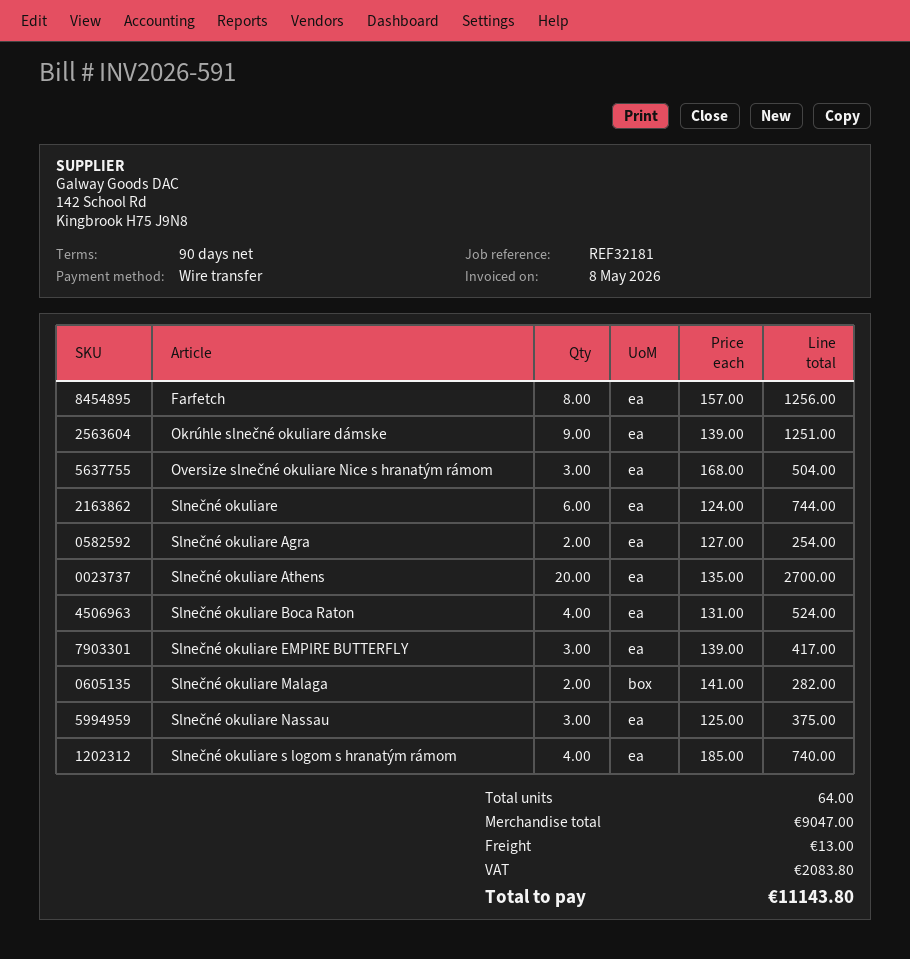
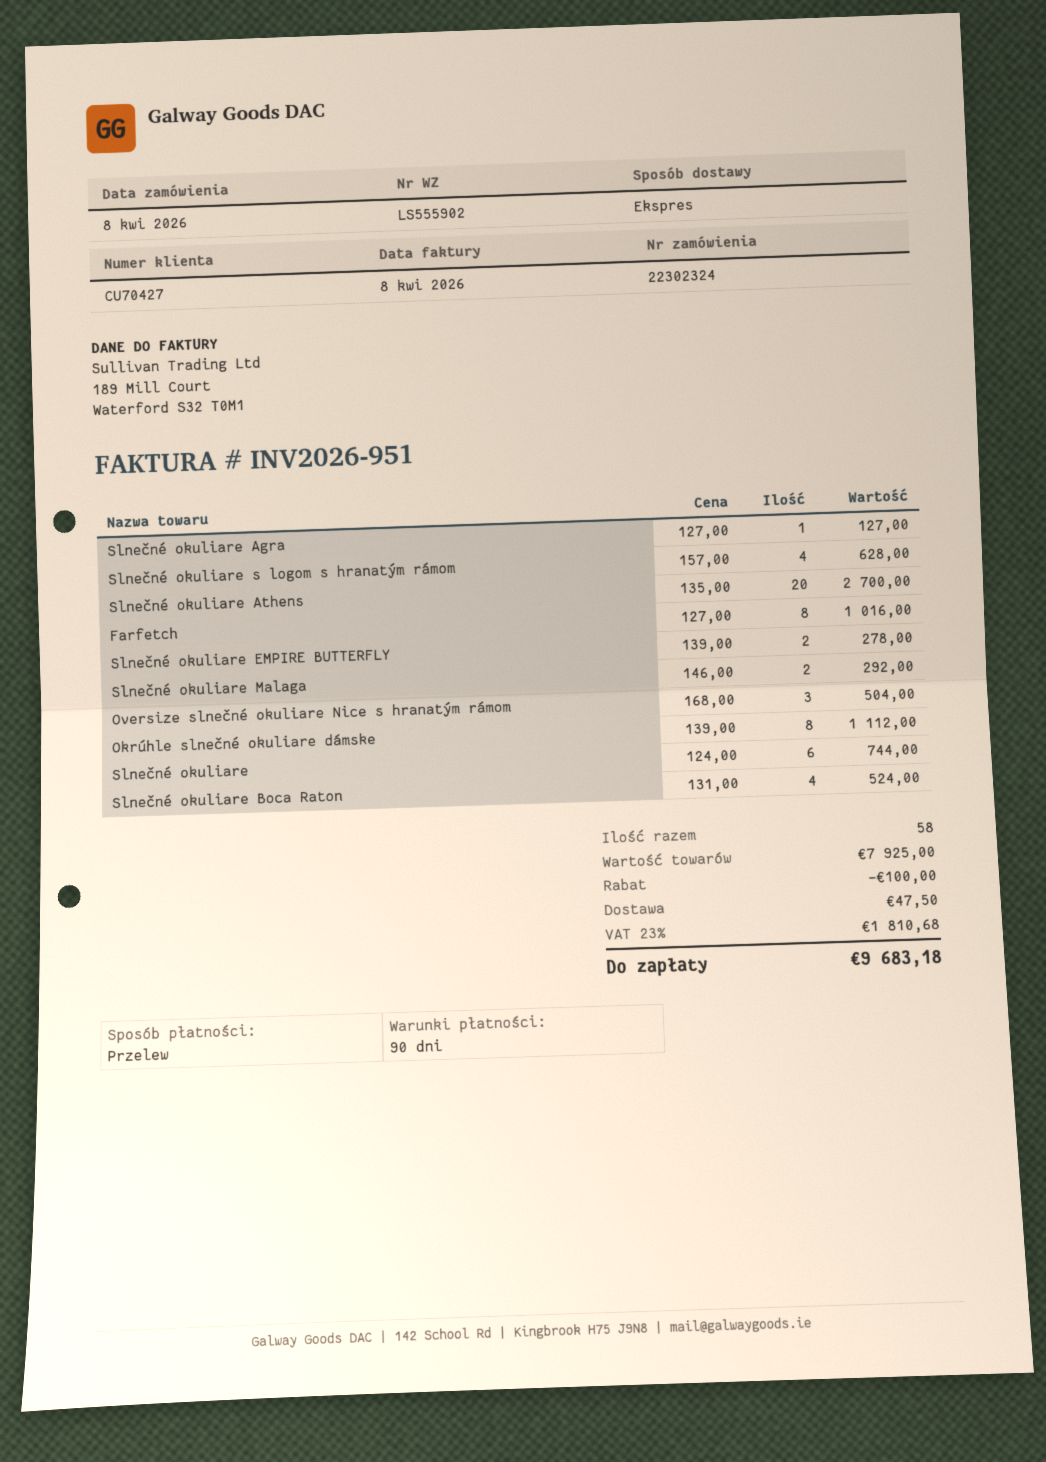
invoice number: INV2026-591 -> INV2026-951
invoice date: 2026-05-08 -> 2026-04-08
Farfetch: 8 x 157.00 = 1256.00 -> 8 x 127.00 = 1016.00
Okrúhle slnečné okuliare dámske: 9 x 139.00 = 1251.00 -> 8 x 139.00 = 1112.00
Slnečné okuliare Agra: 2 x 127.00 = 254.00 -> 1 x 127.00 = 127.00
Slnečné okuliare EMPIRE BUTTERFLY: 3 x 139.00 = 417.00 -> 2 x 139.00 = 278.00
Slnečné okuliare Malaga: 2 x 141.00 = 282.00 -> 2 x 146.00 = 292.00
Slnečné okuliare Nassau: 3 x 125.00 = 375.00 -> none
Slnečné okuliare s logom s hranatým rámom: 4 x 185.00 = 740.00 -> 4 x 157.00 = 628.00
total quantity: 64 -> 58
subtotal: 9047.00 -> 7925.00
discount: none -> 100.00
shipping: 13.00 -> 47.50
tax: 2083.80 -> 1810.68
total: 11143.80 -> 9683.18

